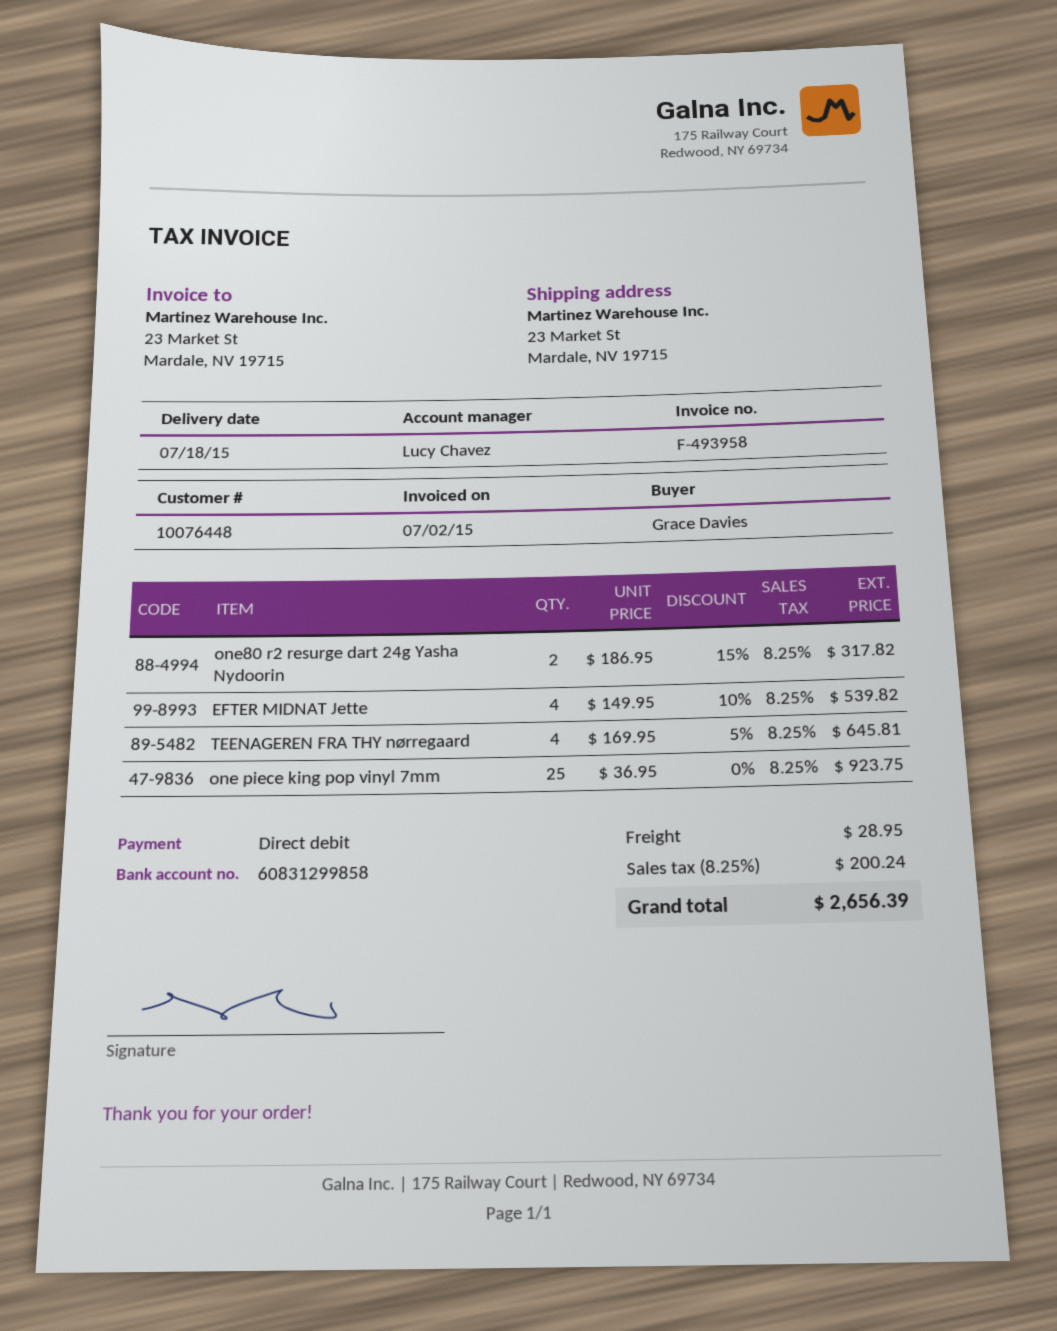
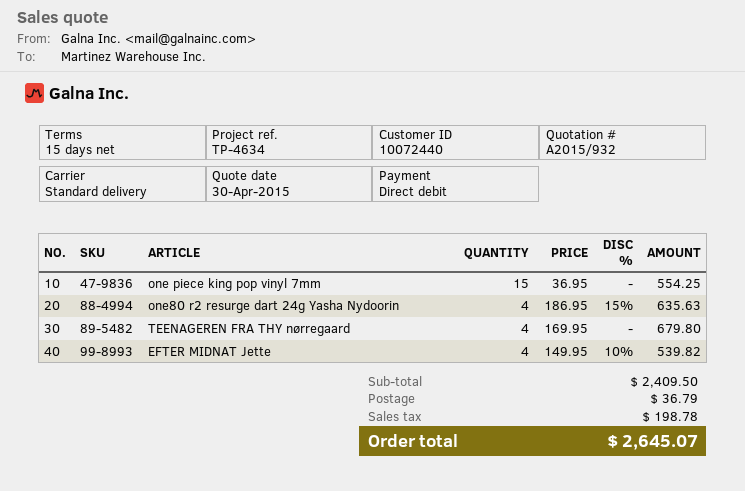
customer number: 10076448 -> 10072440
one80 r2 resurge dart 24g Yasha Nydoorin: 2 x 186.95 - 15% = 317.82 -> 4 x 186.95 - 15% = 635.63
TEENAGEREN FRA THY nørregaard: 4 x 169.95 - 5% = 645.81 -> 4 x 169.95 = 679.80
one piece king pop vinyl 7mm: 25 x 36.95 = 923.75 -> 15 x 36.95 = 554.25
shipping: 28.95 -> 36.79
tax: 200.24 -> 198.78
total: 2656.39 -> 2645.07

